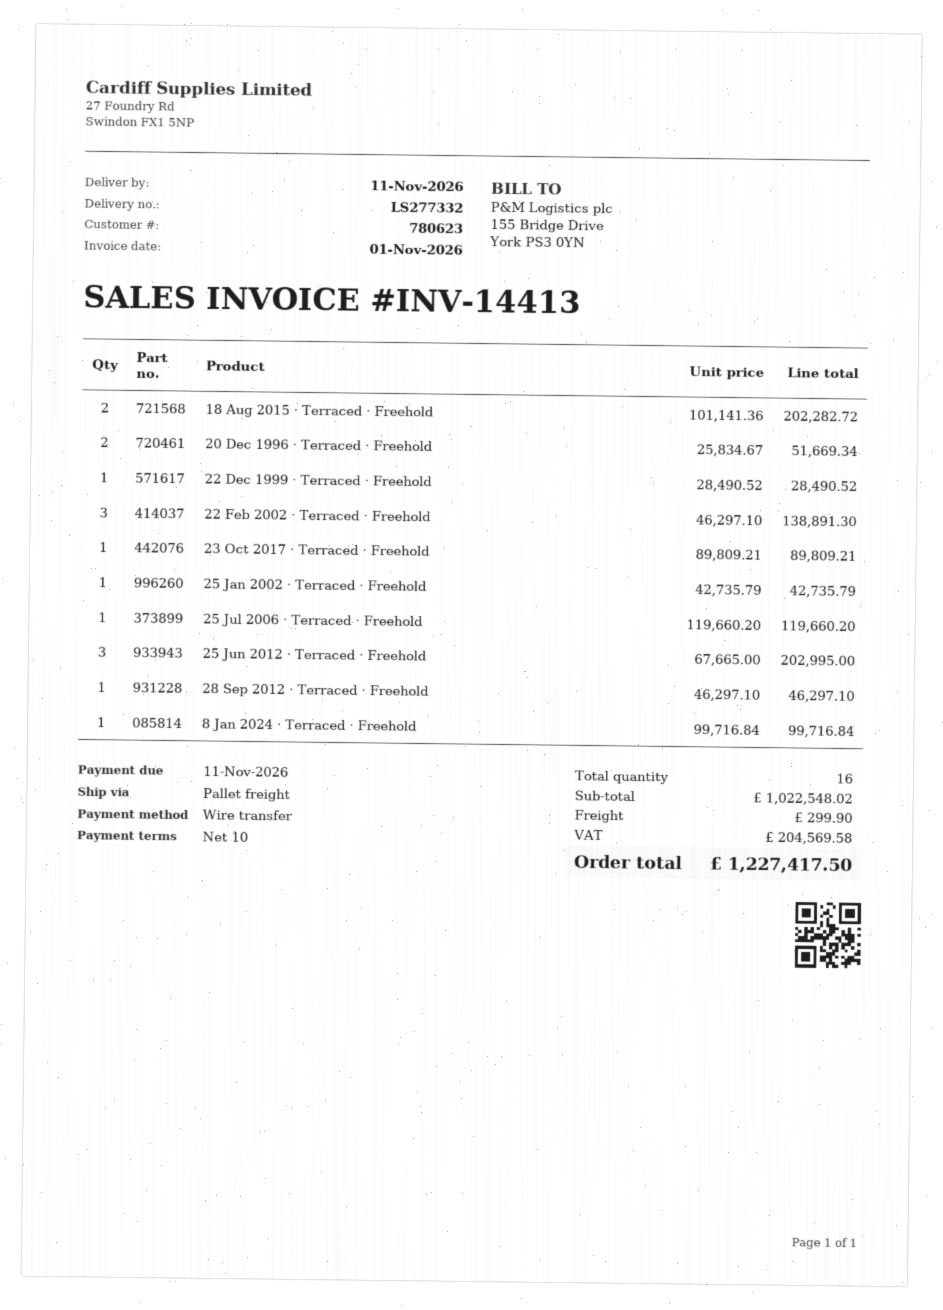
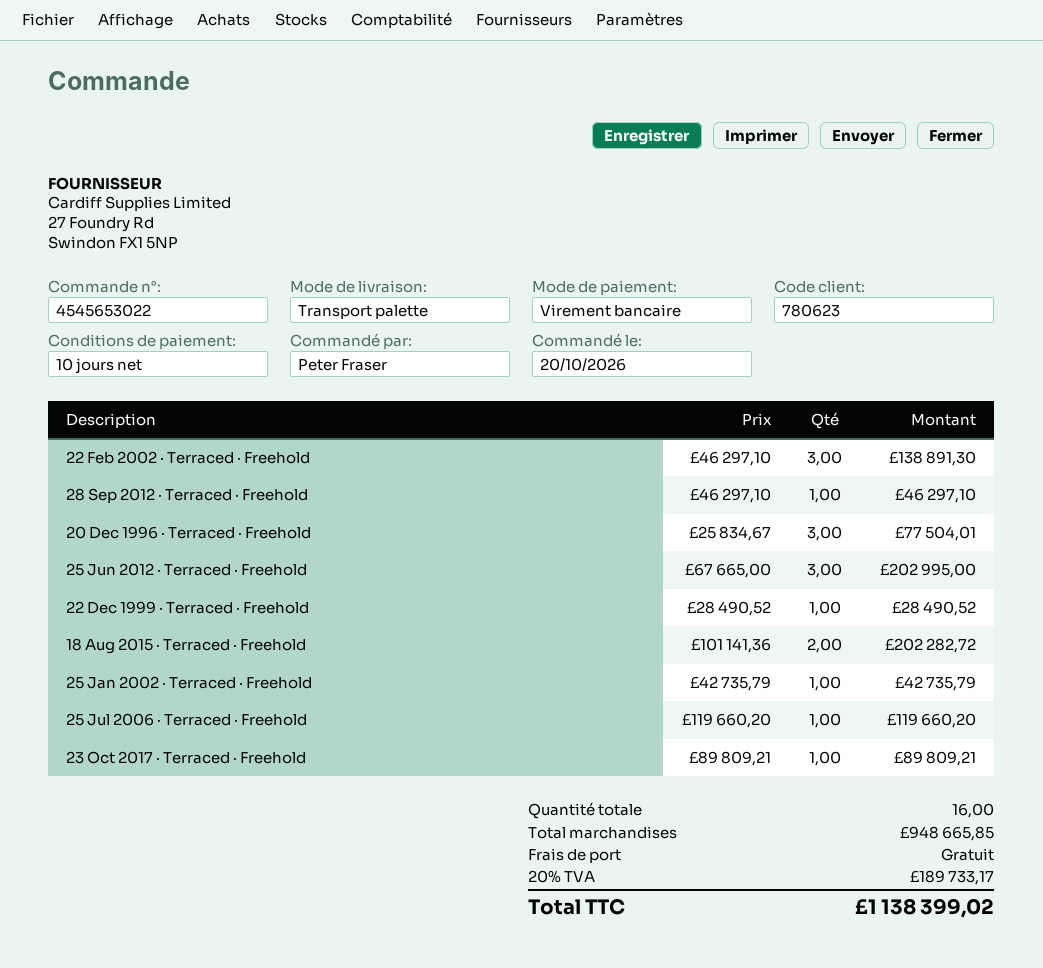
20 Dec 1996 · Terraced · Freehold: 2 x 25834.67 = 51669.34 -> 3 x 25834.67 = 77504.01
8 Jan 2024 · Terraced · Freehold: 1 x 99716.84 = 99716.84 -> none
subtotal: 1022548.02 -> 948665.85
shipping: 299.90 -> 0.00
tax: 204569.58 -> 189733.17
total: 1227417.50 -> 1138399.02

